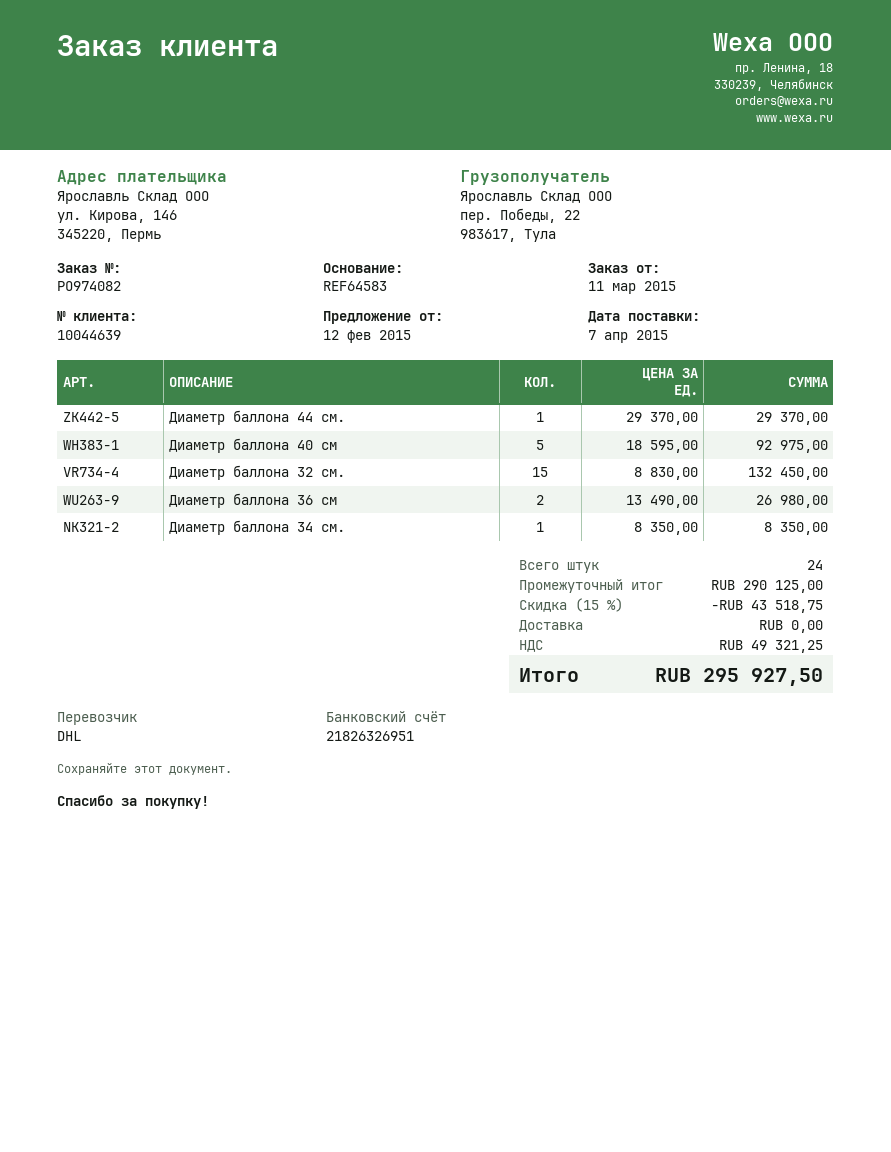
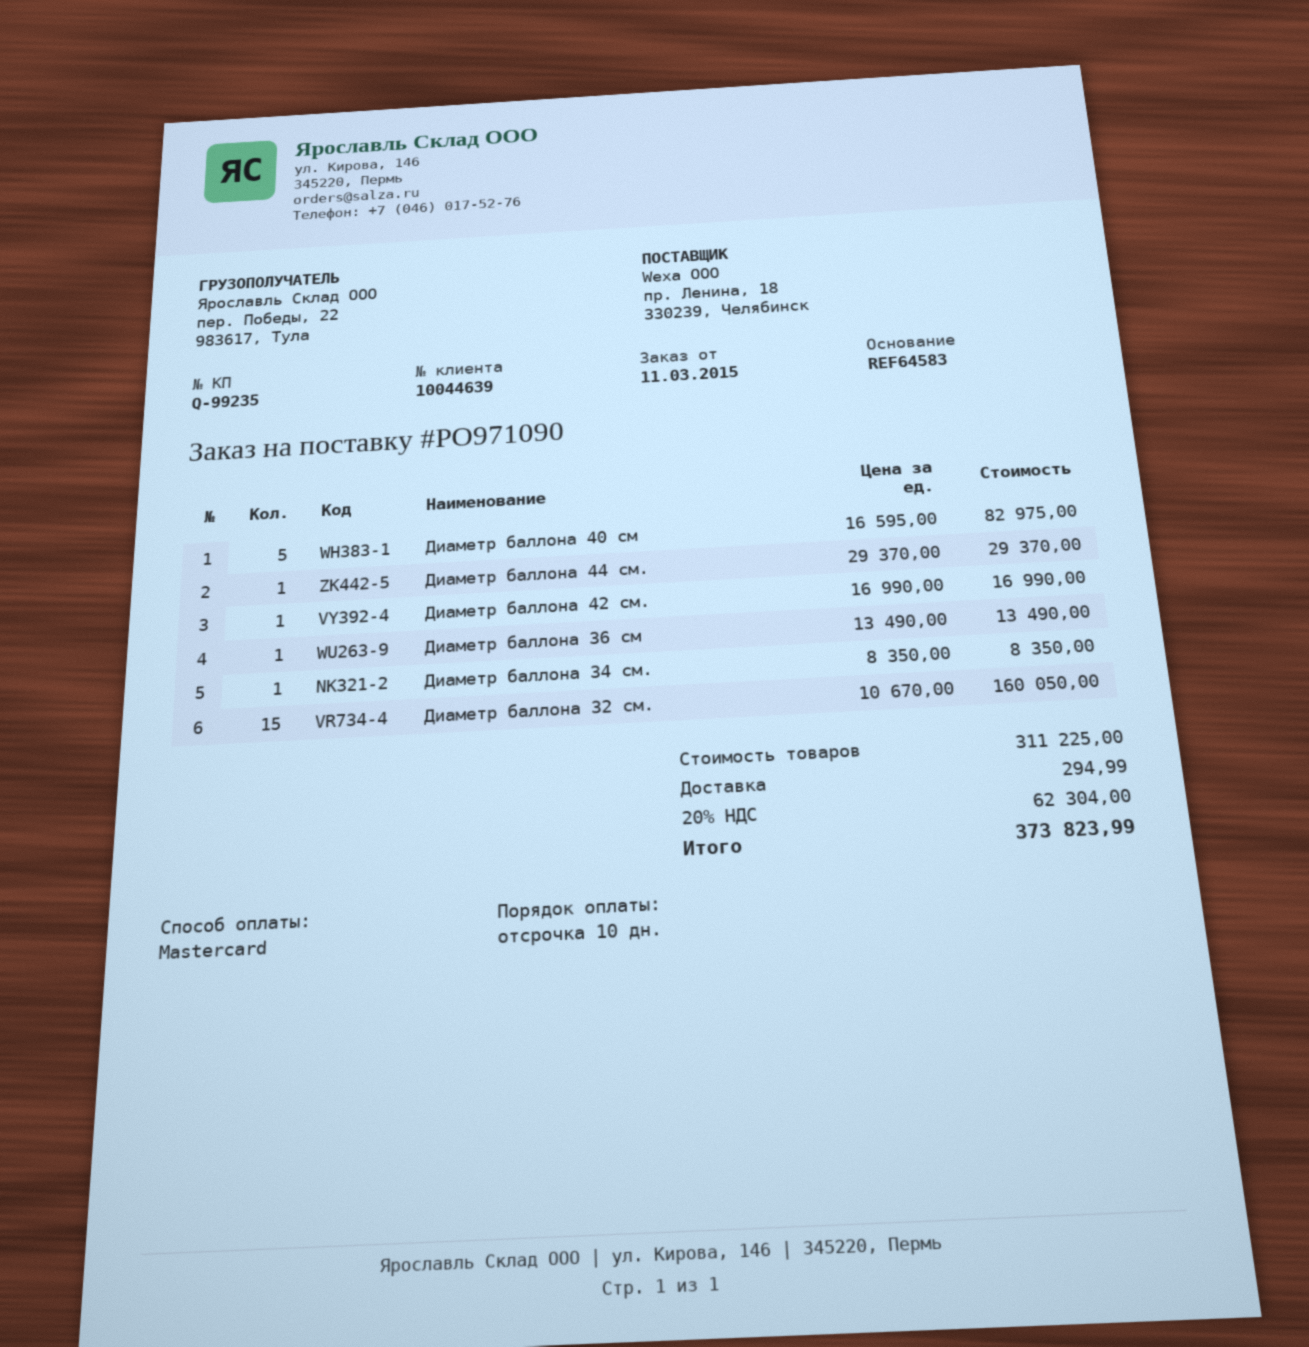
order number: PO974082 -> PO971090
Диаметр баллона 40 см: 5 x 18595.00 = 92975.00 -> 5 x 16595.00 = 82975.00
Диаметр баллона 32 см.: 15 x 8830.00 = 132450.00 -> 15 x 10670.00 = 160050.00
Диаметр баллона 36 см: 2 x 13490.00 = 26980.00 -> 1 x 13490.00 = 13490.00
Диаметр баллона 42 см.: none -> 1 x 16990.00 = 16990.00
subtotal: 290125.00 -> 311225.00
discount: 15% = 43518.75 -> none
shipping: 0.00 -> 294.99
tax: 49321.25 -> 62304.00
total: 295927.50 -> 373823.99

